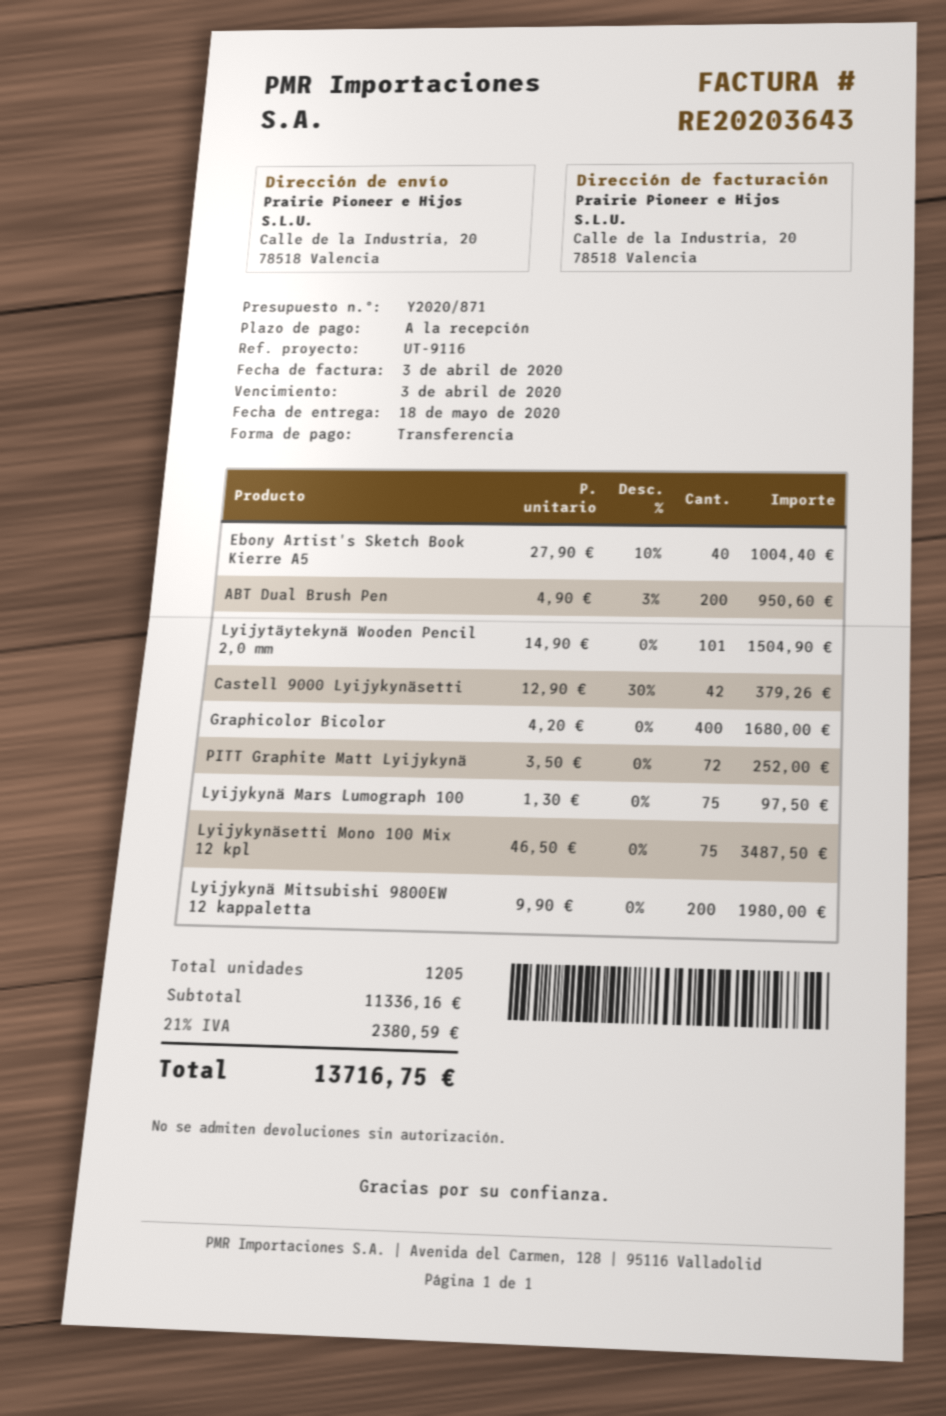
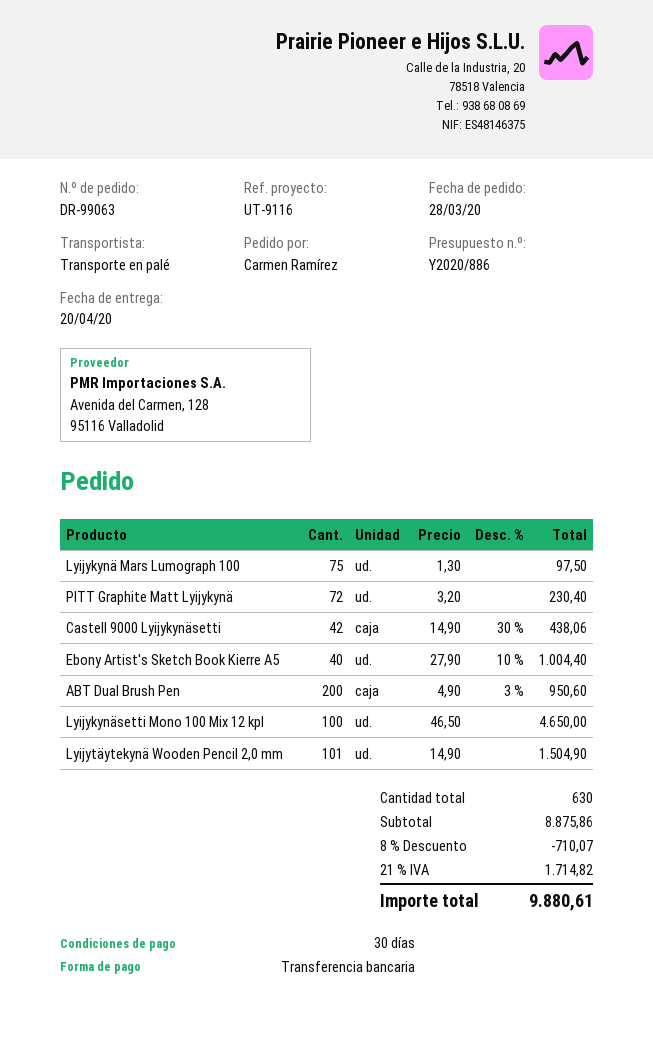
quote number: Y2020/871 -> Y2020/886
delivery date: 2020-05-18 -> 2020-04-20
payment terms: on receipt -> 30 days
Castell 9000 Lyijykynäsetti: 42 x 12.90 - 30% = 379.26 -> 42 x 14.90 - 30% = 438.06
Graphicolor Bicolor: 400 x 4.20 = 1680.00 -> none
PITT Graphite Matt Lyijykynä: 72 x 3.50 = 252.00 -> 72 x 3.20 = 230.40
Lyijykynäsetti Mono 100 Mix 12 kpl: 75 x 46.50 = 3487.50 -> 100 x 46.50 = 4650.00
Lyijykynä Mitsubishi 9800EW 12 kappaletta: 200 x 9.90 = 1980.00 -> none
total quantity: 1205 -> 630
subtotal: 11336.16 -> 8875.86
discount: none -> 8% = 710.07
tax: 21% = 2380.59 -> 21% = 1714.82
total: 13716.75 -> 9880.61

